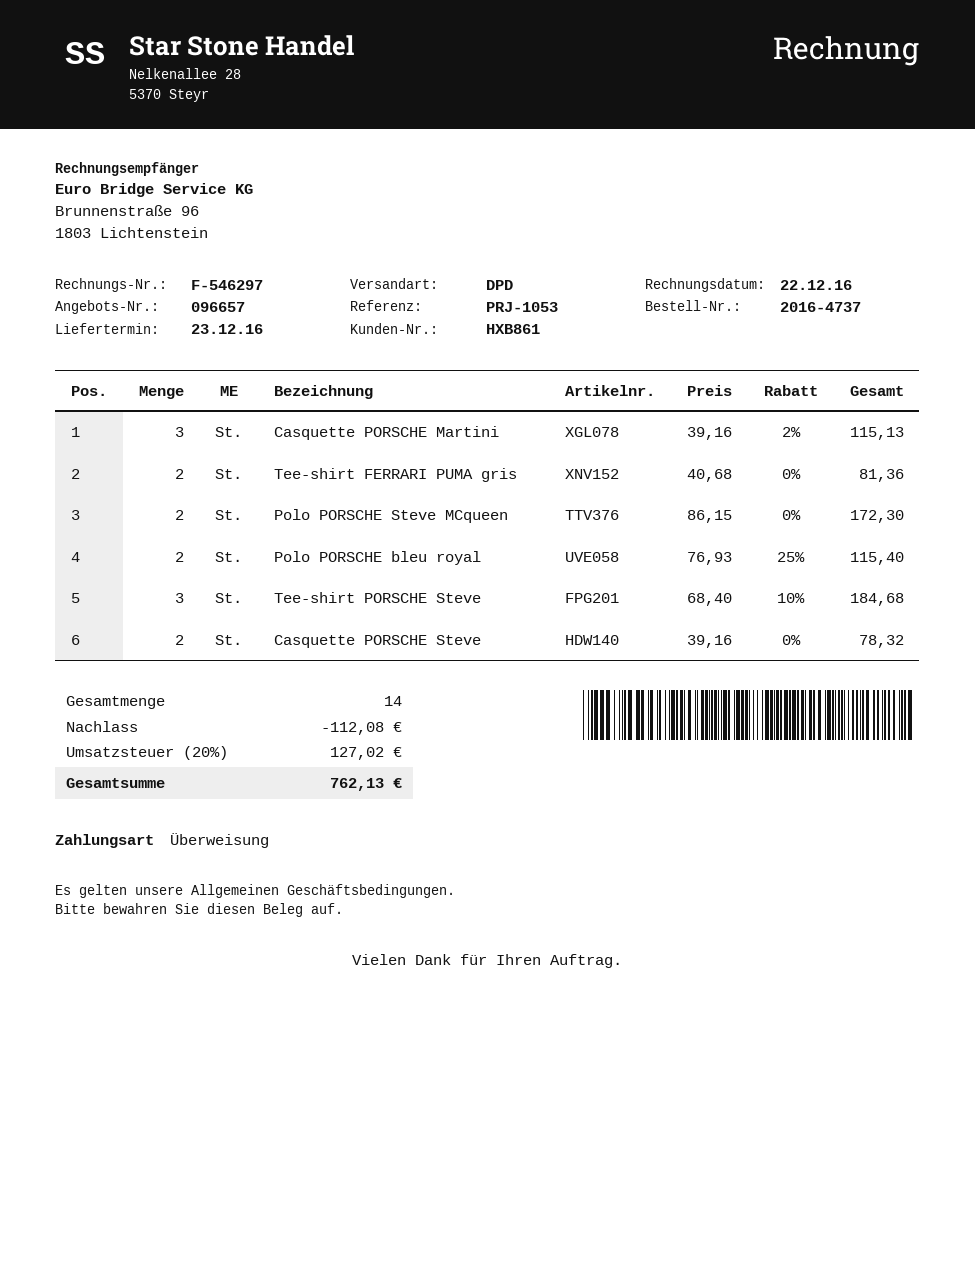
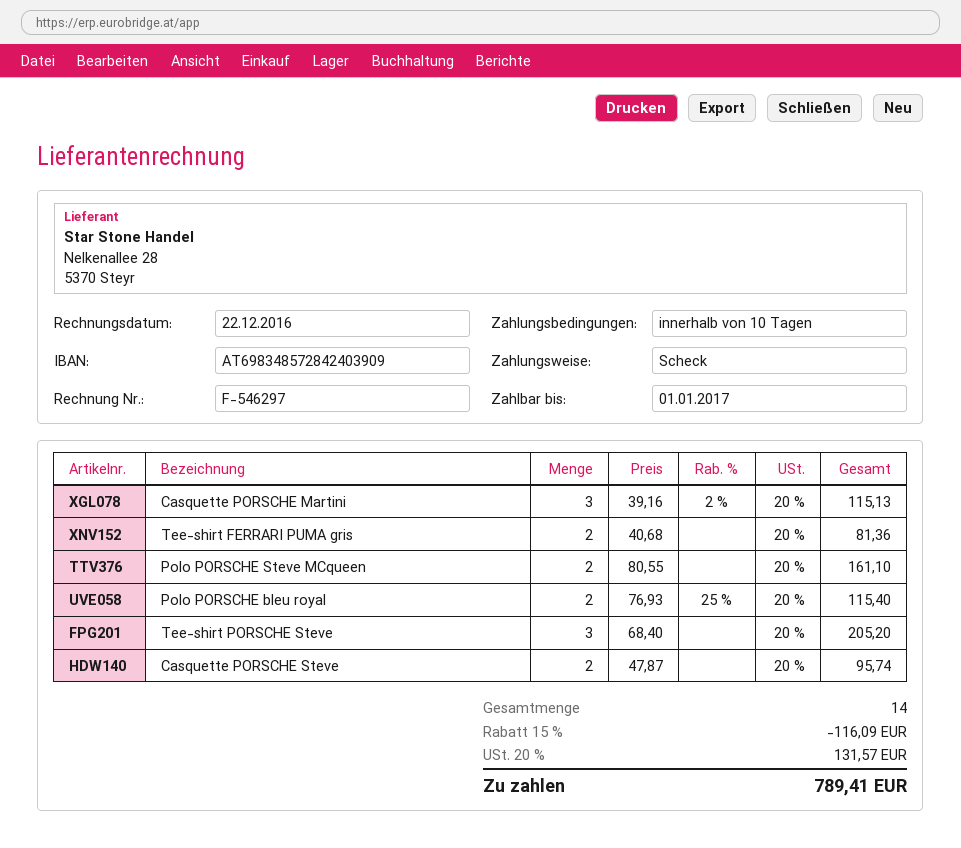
payment method: bank transfer -> cheque
Polo PORSCHE Steve MCqueen: 2 x 86.15 = 172.30 -> 2 x 80.55 = 161.10
Tee-shirt PORSCHE Steve: 3 x 68.40 - 10% = 184.68 -> 3 x 68.40 = 205.20
Casquette PORSCHE Steve: 2 x 39.16 = 78.32 -> 2 x 47.87 = 95.74
discount: 112.08 -> 116.09
tax: 20% = 127.02 -> 20% = 131.57
total: 762.13 -> 789.41

